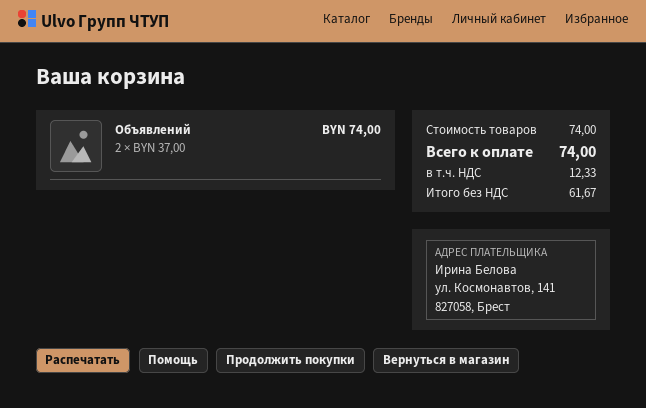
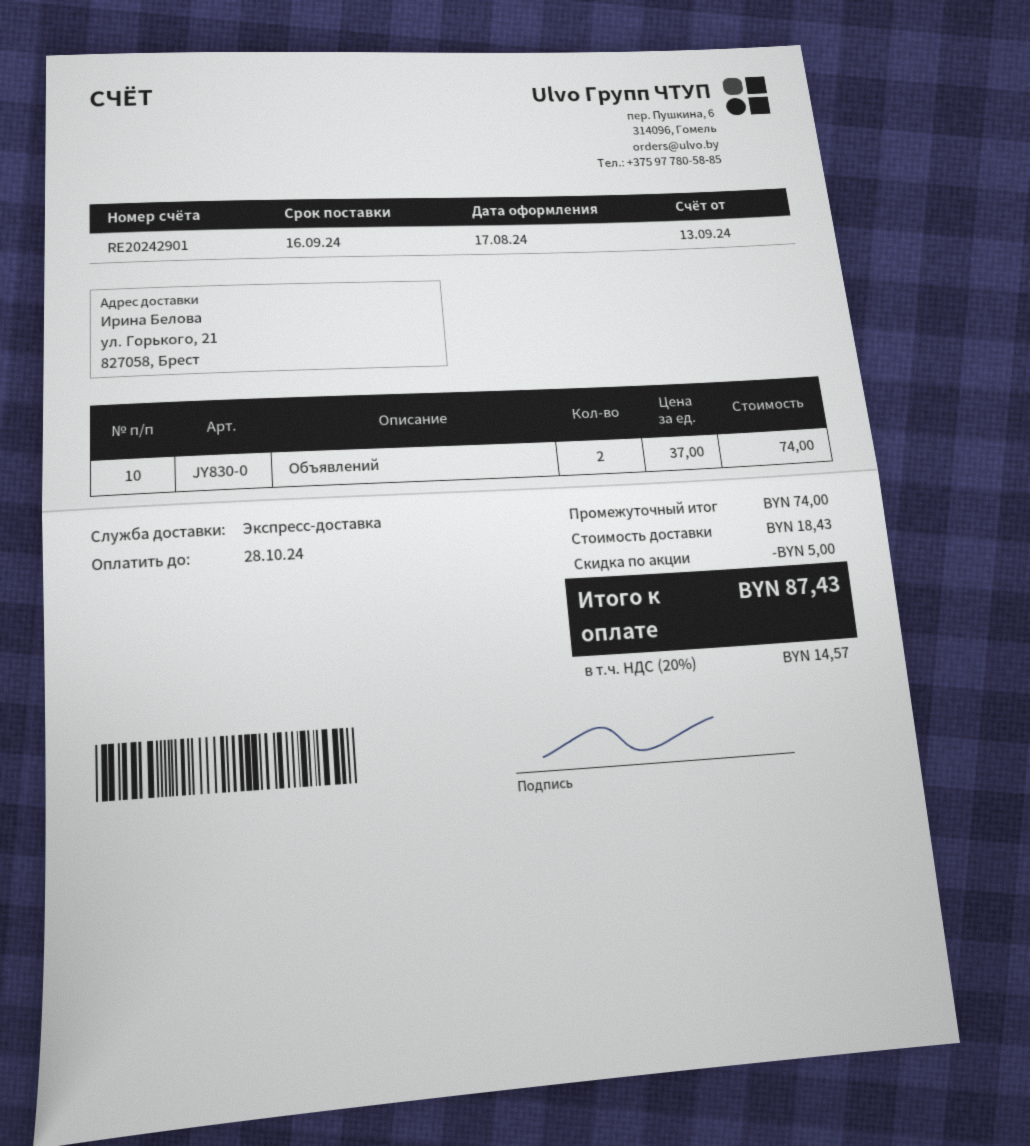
discount: none -> 5.00
shipping: none -> 18.43
tax: 12.33 -> 14.57
total: 74.00 -> 87.43

